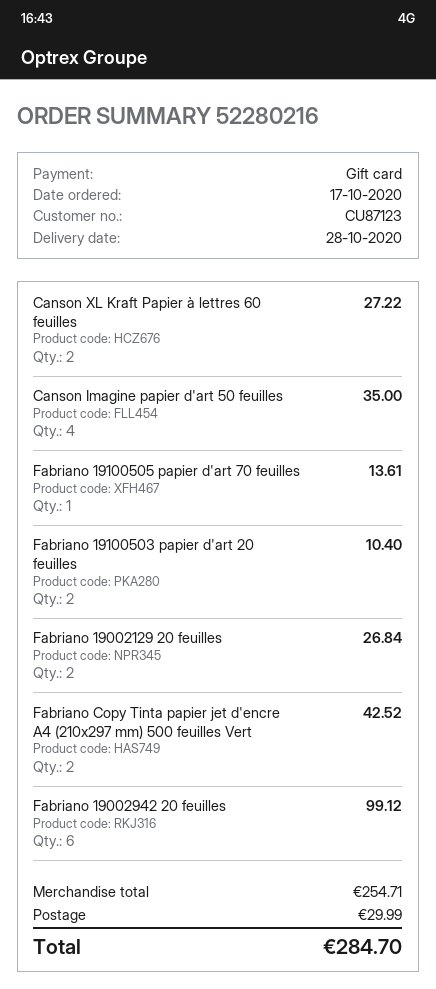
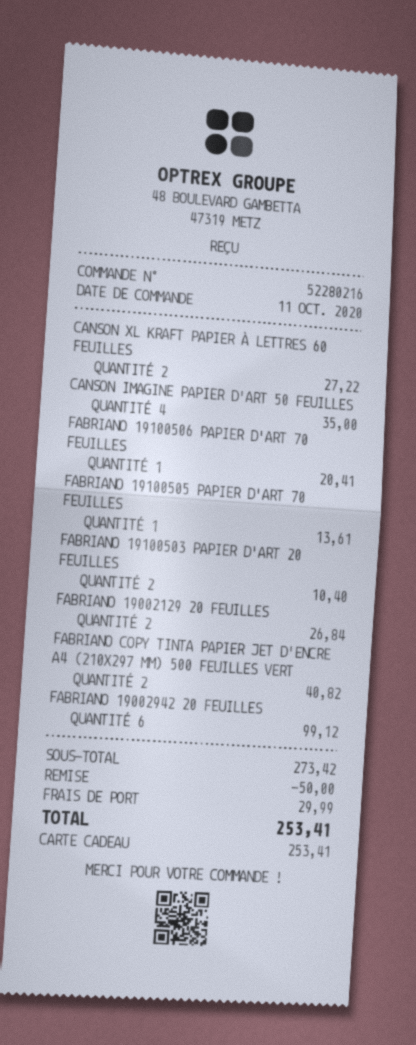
order date: 2020-10-17 -> 2020-10-11
Fabriano Copy Tinta papier jet d'encre A4 (210x297 mm) 500 feuilles Vert: 2 for 42.52 -> 2 for 40.82
FABRIANO 19100506 PAPIER D'ART 70 FEUILLES: none -> 1 for 20.41
subtotal: 254.71 -> 273.42
discount: none -> 50.00
total: 284.70 -> 253.41

